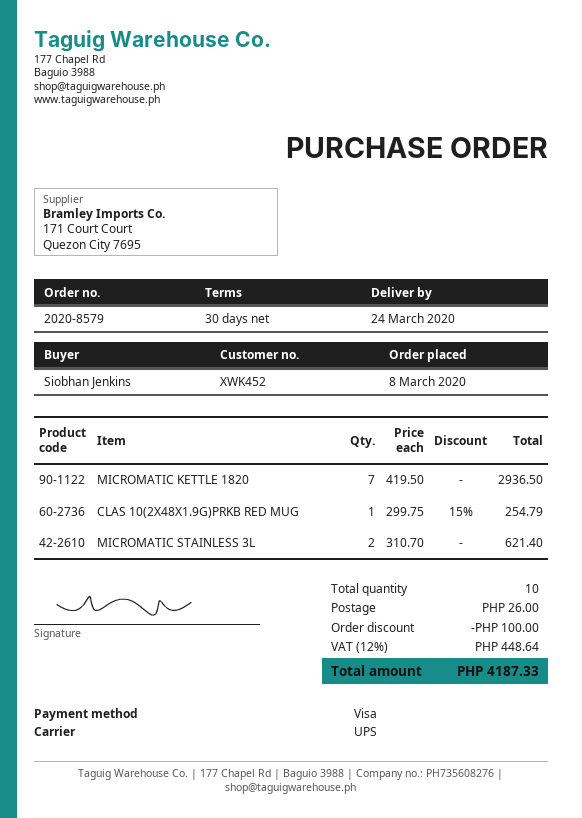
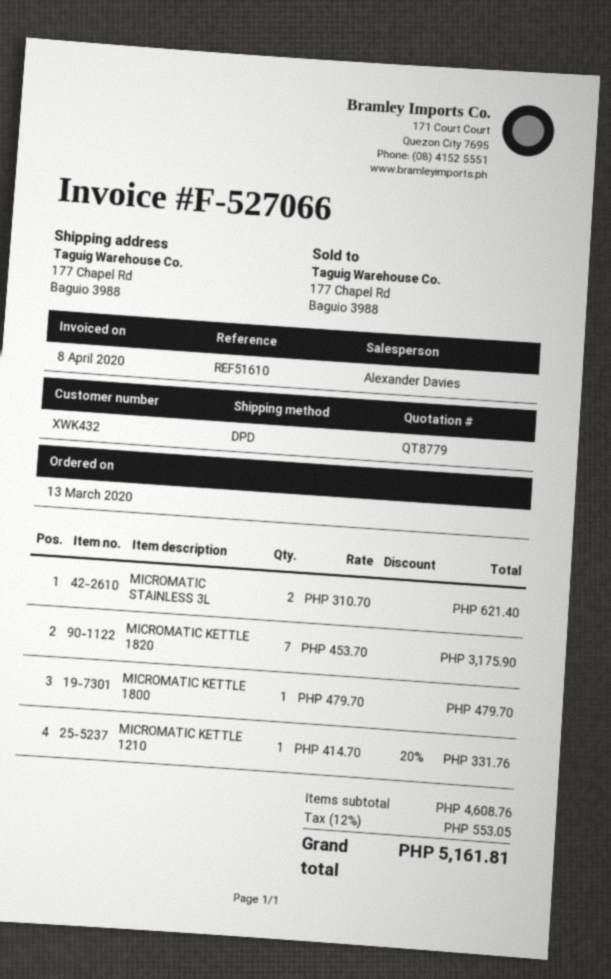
order date: 2020-03-08 -> 2020-03-13
customer number: XWK452 -> XWK432
shipping method: UPS -> DPD
MICROMATIC KETTLE 1820: 7 x 419.50 = 2936.50 -> 7 x 453.70 = 3175.90
CLAS 10(2X48X1.9G)PRKB RED MUG: 1 x 299.75 - 15% = 254.79 -> none
MICROMATIC KETTLE 1800: none -> 1 x 479.70 = 479.70
MICROMATIC KETTLE 1210: none -> 1 x 414.70 - 20% = 331.76
discount: 100.00 -> none
shipping: 26.00 -> none
tax: 12% = 448.64 -> 12% = 553.05
total: 4187.33 -> 5161.81

